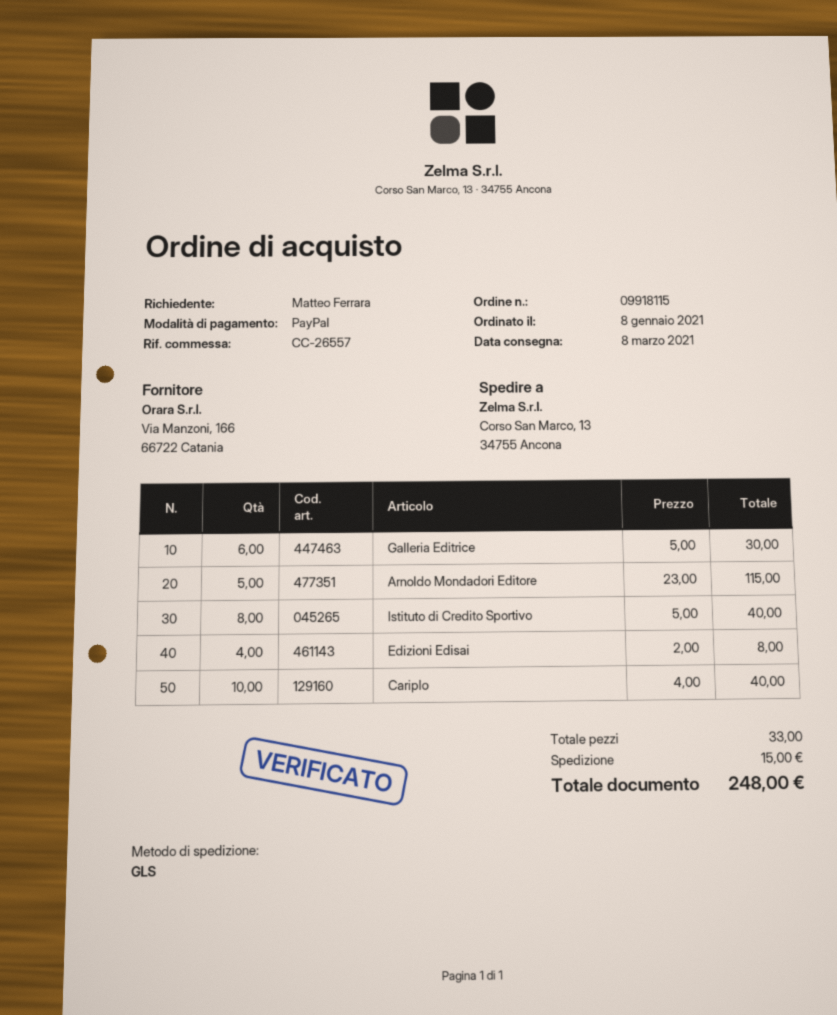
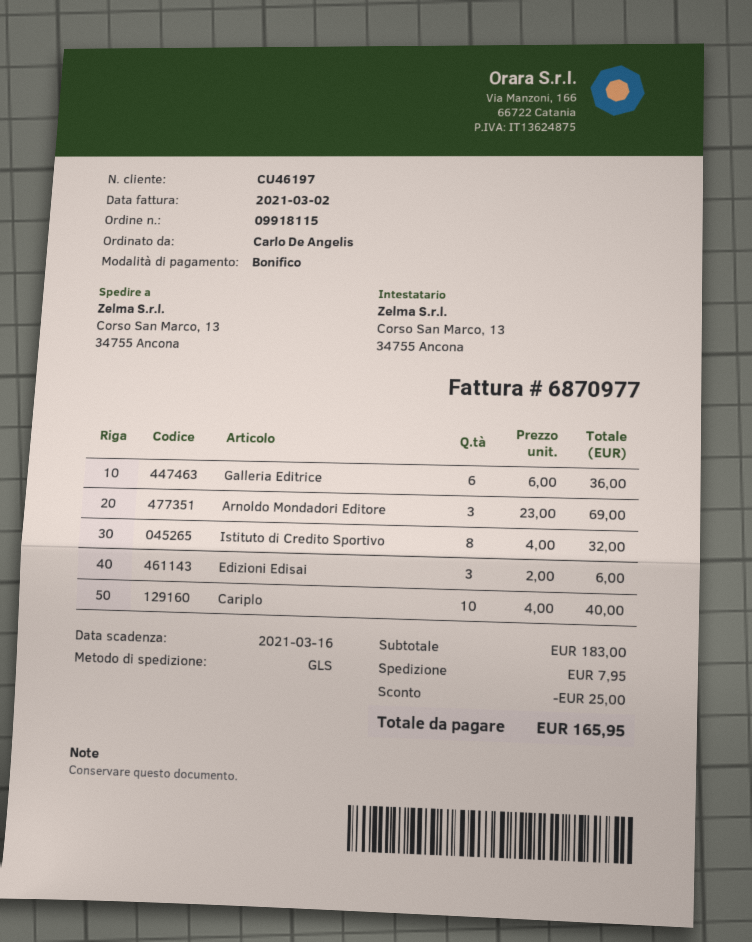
ordered by: Matteo Ferrara -> Carlo De Angelis
payment method: PayPal -> bank transfer
Galleria Editrice: 6 x 5.00 = 30.00 -> 6 x 6.00 = 36.00
Arnoldo Mondadori Editore: 5 x 23.00 = 115.00 -> 3 x 23.00 = 69.00
Istituto di Credito Sportivo: 8 x 5.00 = 40.00 -> 8 x 4.00 = 32.00
Edizioni Edisai: 4 x 2.00 = 8.00 -> 3 x 2.00 = 6.00
discount: none -> 25.00
shipping: 15.00 -> 7.95
total: 248.00 -> 165.95

